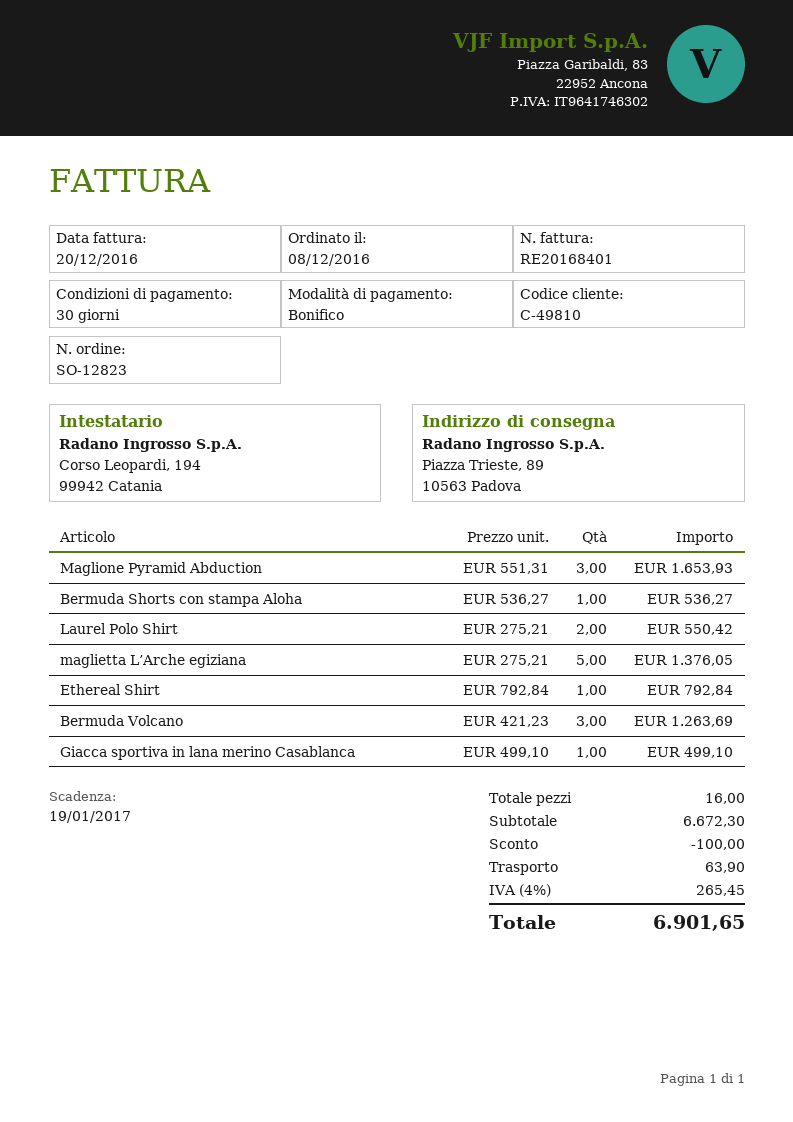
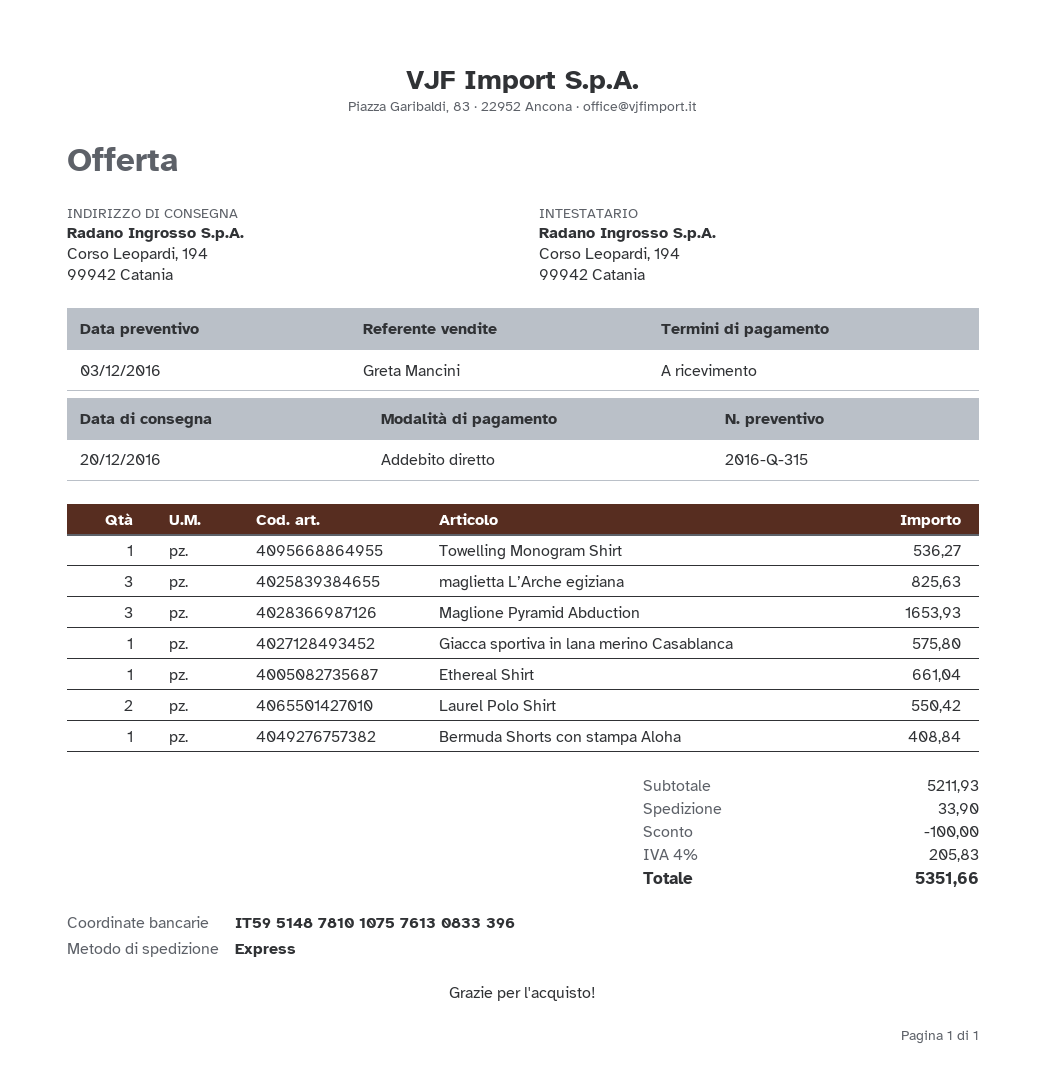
payment terms: 30 days -> on receipt
payment method: bank transfer -> direct debit
ship to: Piazza Trieste, 89, 10563 Padova -> Corso Leopardi, 194, 99942 Catania
Bermuda Shorts con stampa Aloha: 1 for 536.27 -> 1 for 408.84
maglietta L’Arche egiziana: 5 for 1376.05 -> 3 for 825.63
Ethereal Shirt: 1 for 792.84 -> 1 for 661.04
Bermuda Volcano: 3 for 1263.69 -> none
Giacca sportiva in lana merino Casablanca: 1 for 499.10 -> 1 for 575.80
Towelling Monogram Shirt: none -> 1 for 536.27
subtotal: 6672.30 -> 5211.93
shipping: 63.90 -> 33.90
tax: 4% = 265.45 -> 4% = 205.83
total: 6901.65 -> 5351.66

